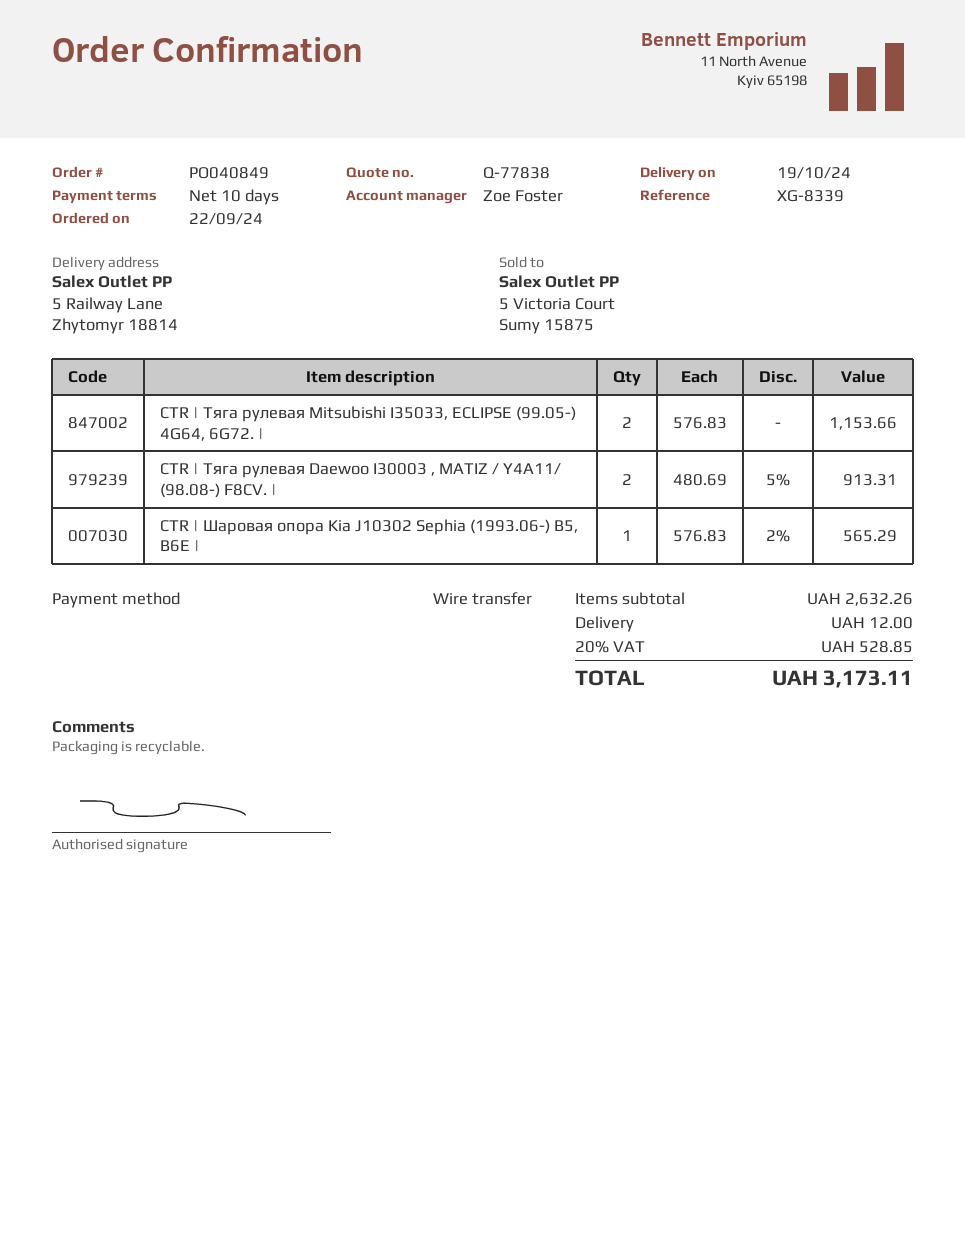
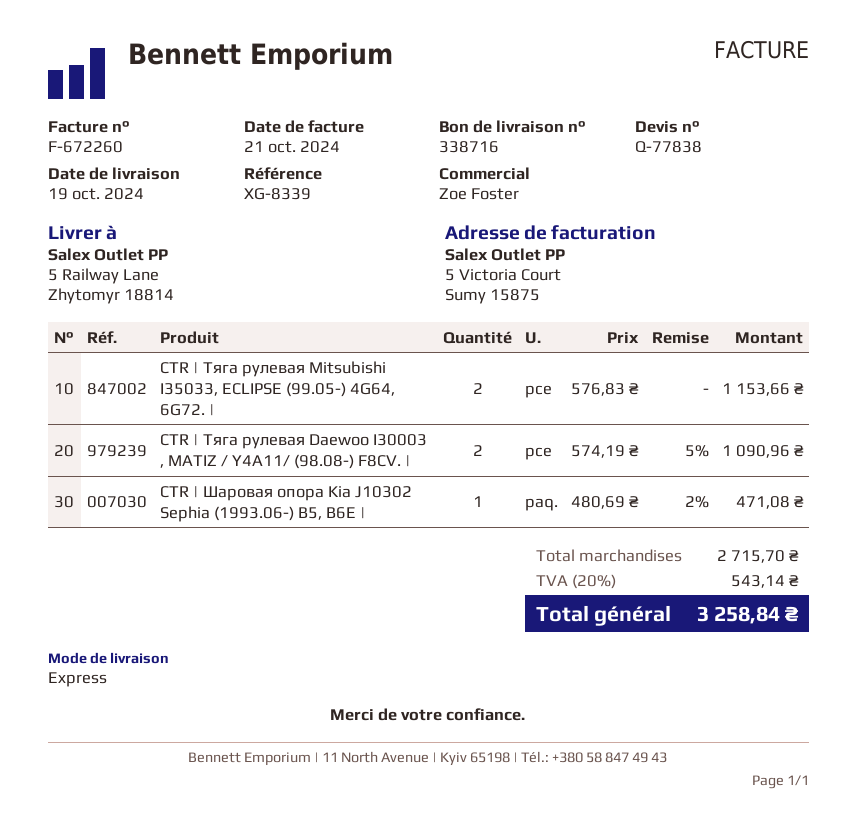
CTR | Тяга рулевая Daewoo I30003 , MATIZ / Y4A11/ (98.08-) F8CV. |: 2 x 480.69 - 5% = 913.31 -> 2 x 574.19 - 5% = 1090.96
CTR | Шаровая опора Kia J10302 Sephia (1993.06-) B5, B6E |: 1 x 576.83 - 2% = 565.29 -> 1 x 480.69 - 2% = 471.08
subtotal: 2632.26 -> 2715.70
shipping: 12.00 -> none
tax: 20% = 528.85 -> 20% = 543.14
total: 3173.11 -> 3258.84

